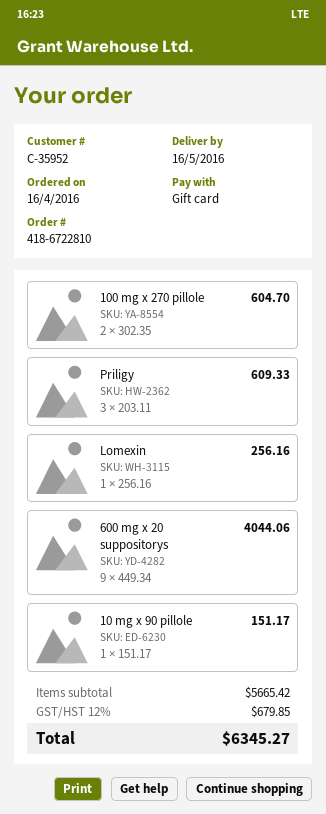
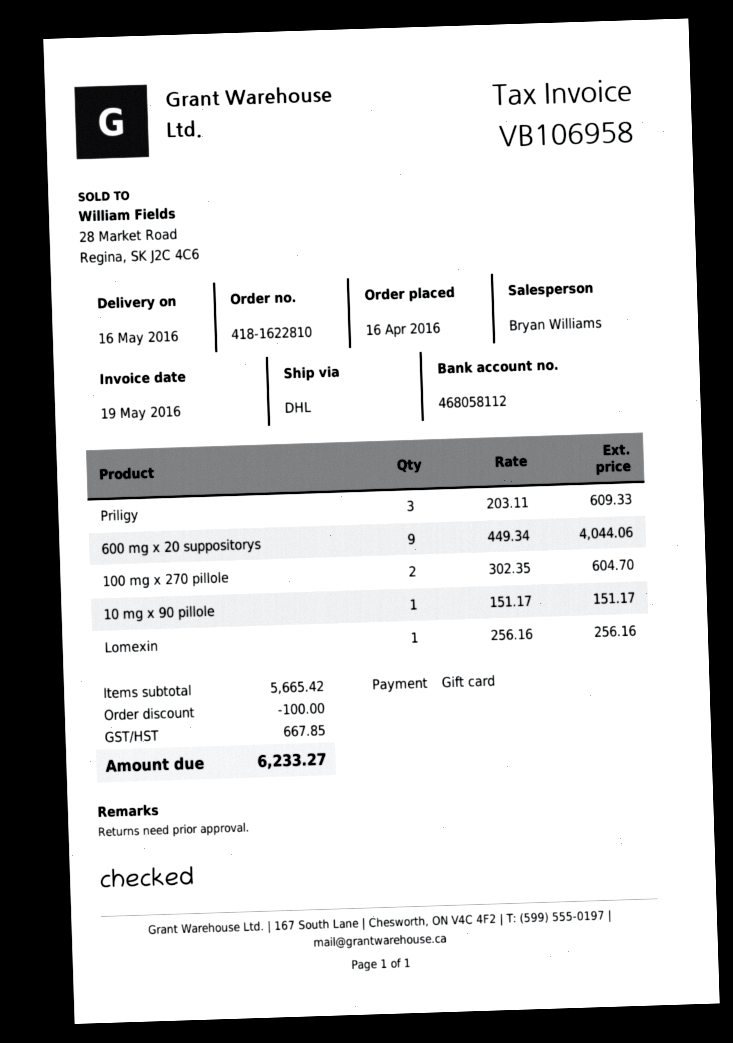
order number: 418-6722810 -> 418-1622810
discount: none -> 100.00
tax: 679.85 -> 667.85
total: 6345.27 -> 6233.27

